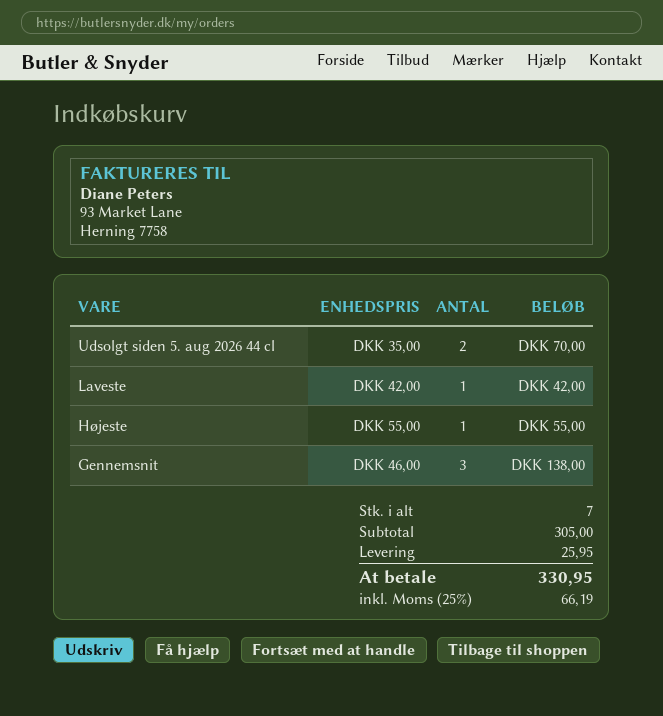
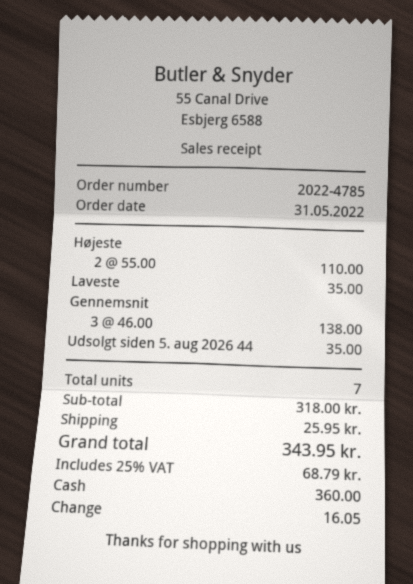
Udsolgt siden 5. aug 2026 44 cl: 2 x 35.00 = 70.00 -> 1 x 35.00 = 35.00
Laveste: 1 x 42.00 = 42.00 -> 1 x 35.00 = 35.00
Højeste: 1 x 55.00 = 55.00 -> 2 x 55.00 = 110.00
subtotal: 305.00 -> 318.00
tax: 25% = 66.19 -> 25% = 68.79
total: 330.95 -> 343.95

